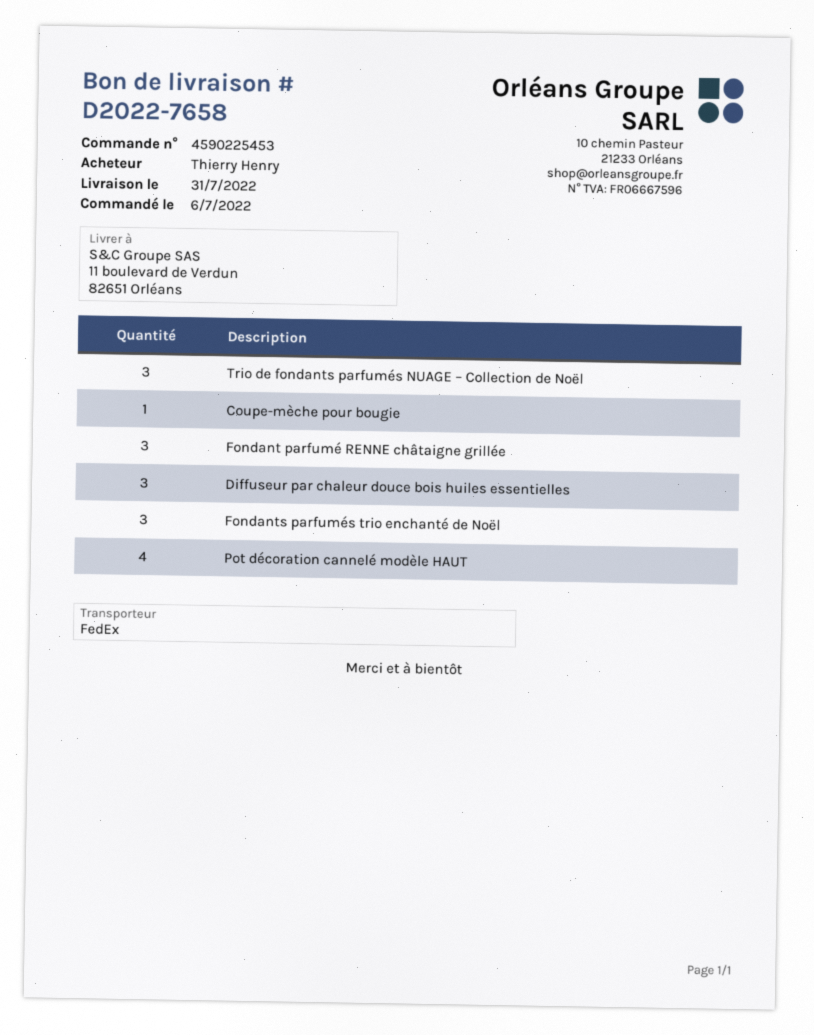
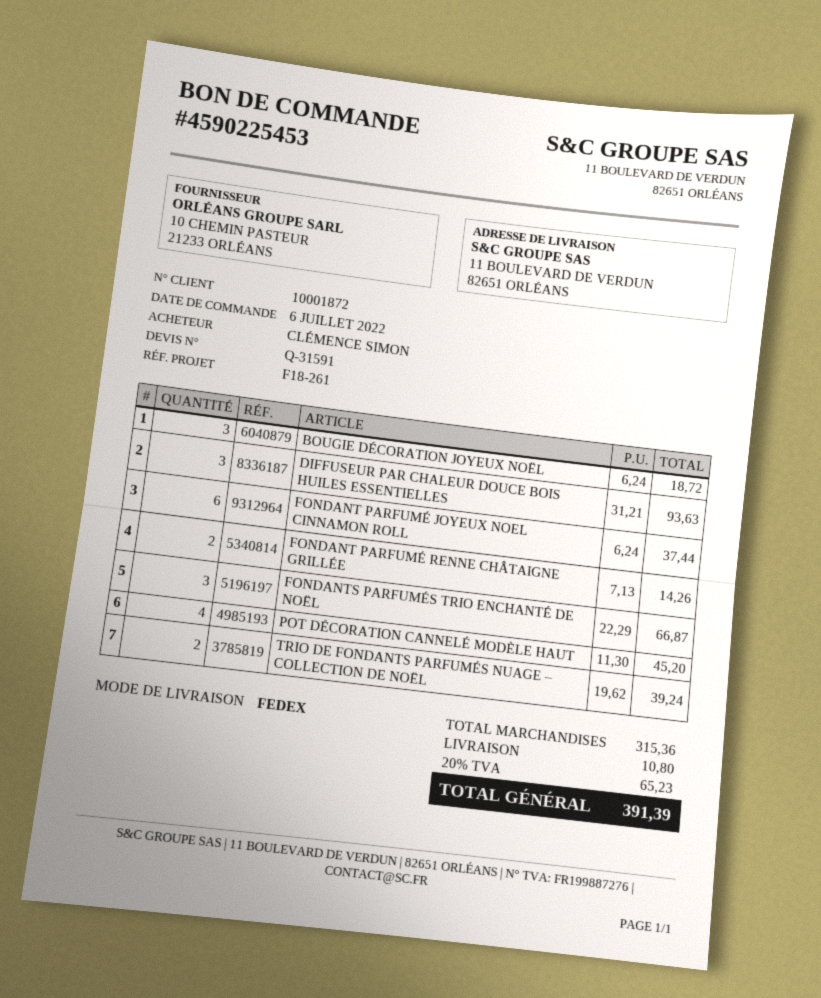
ordered by: Thierry Henry -> CLÉMENCE SIMON
Trio de fondants parfumés NUAGE – Collection de Noël: 3 -> 2
Coupe-mèche pour bougie: 1 -> none
Fondant parfumé RENNE châtaigne grillée: 3 -> 2
BOUGIE DÉCORATION JOYEUX NOËL: none -> 3
FONDANT PARFUMÉ JOYEUX NOEL CINNAMON ROLL: none -> 6

